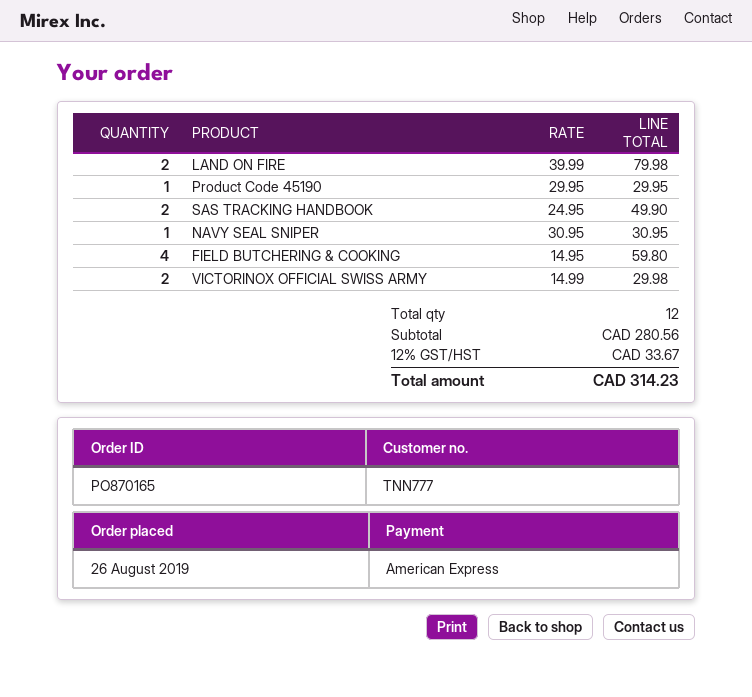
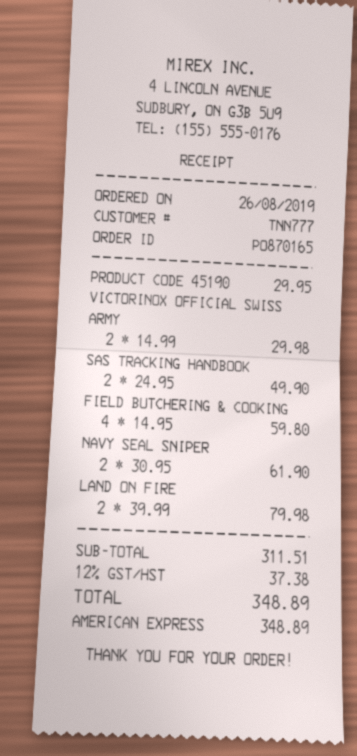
NAVY SEAL SNIPER: 1 x 30.95 = 30.95 -> 2 x 30.95 = 61.90
subtotal: 280.56 -> 311.51
tax: 12% = 33.67 -> 12% = 37.38
total: 314.23 -> 348.89

